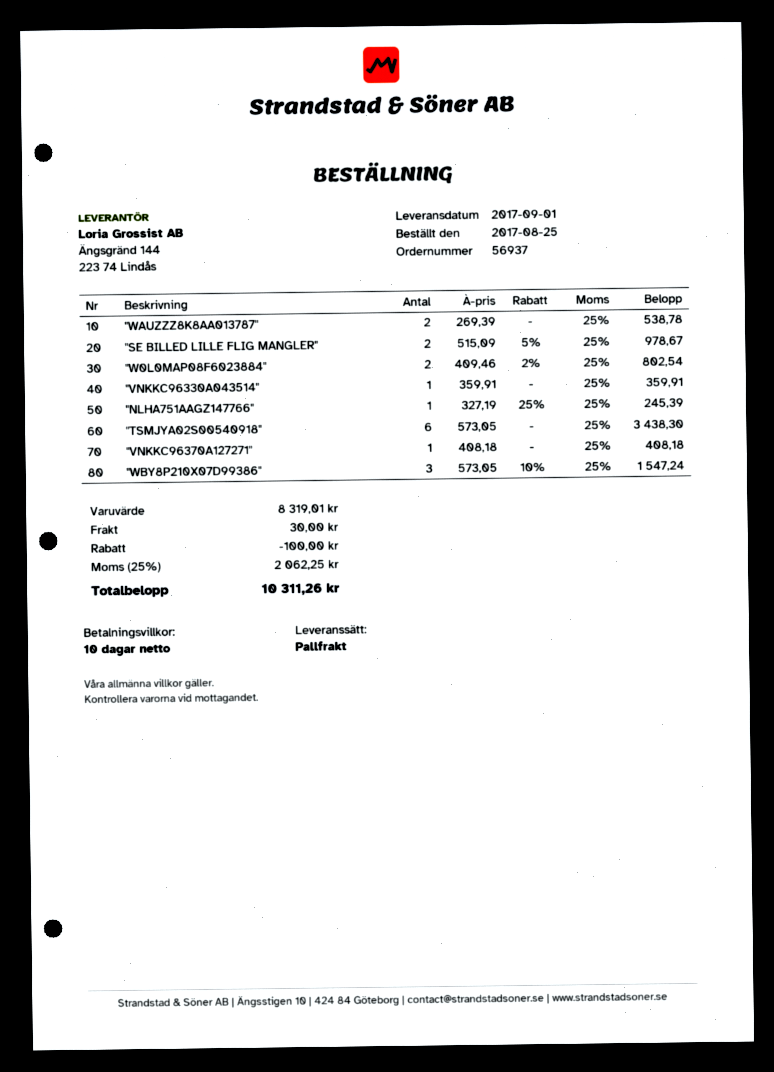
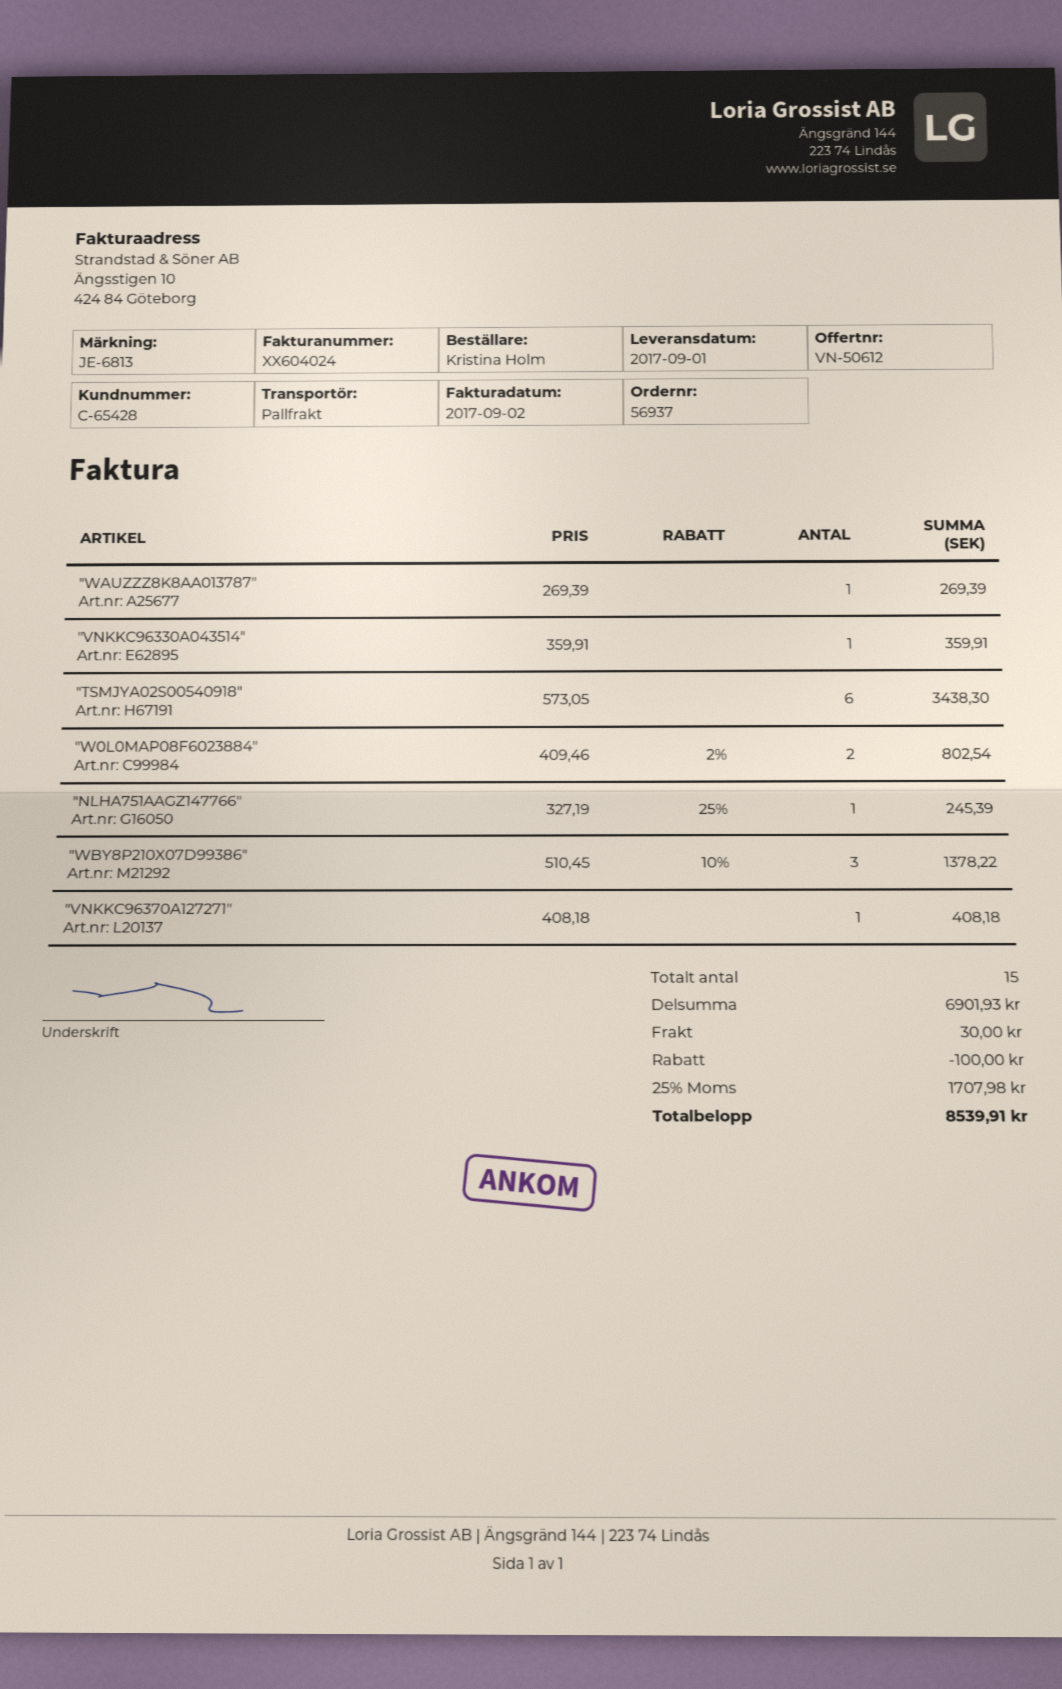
"WAUZZZ8K8AA013787": 2 x 269.39 = 538.78 -> 1 x 269.39 = 269.39
"SE BILLED LILLE FLIG MANGLER": 2 x 515.09 - 5% = 978.67 -> none
"WBY8P210X07D99386": 3 x 573.05 - 10% = 1547.24 -> 3 x 510.45 - 10% = 1378.22
subtotal: 8319.01 -> 6901.93
tax: 25% = 2062.25 -> 25% = 1707.98
total: 10311.26 -> 8539.91

